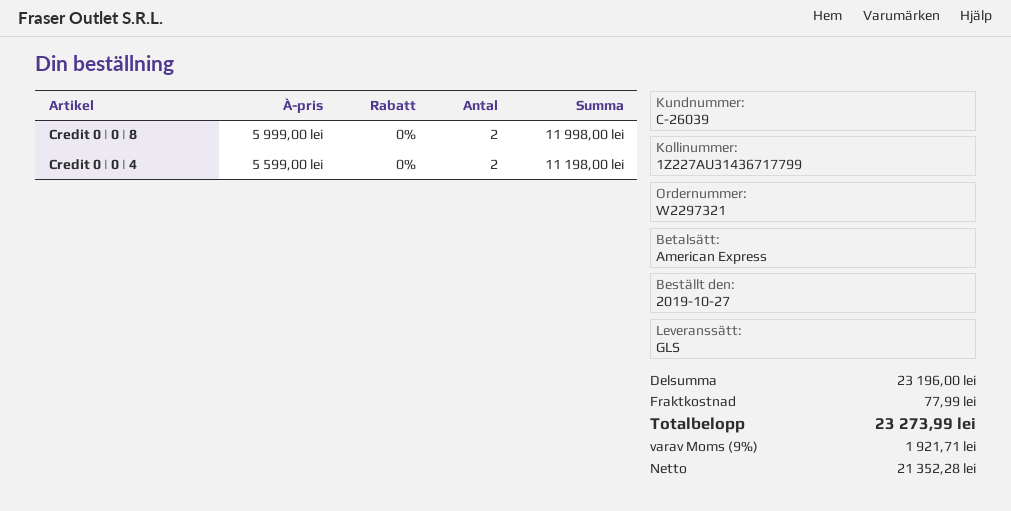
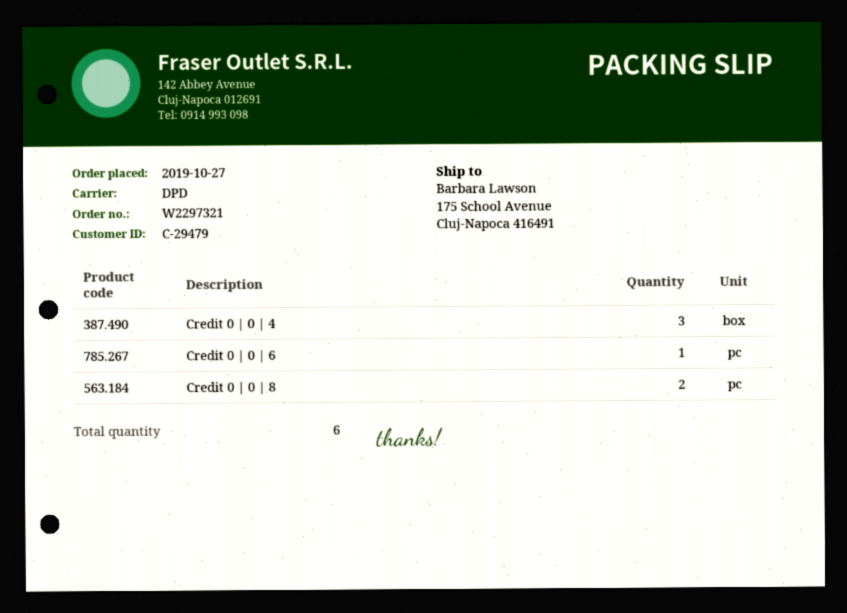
customer number: C-26039 -> C-29479
shipping method: GLS -> DPD
Credit 0 | 0 | 4: 2 -> 3
Credit 0 | 0 | 6: none -> 1

